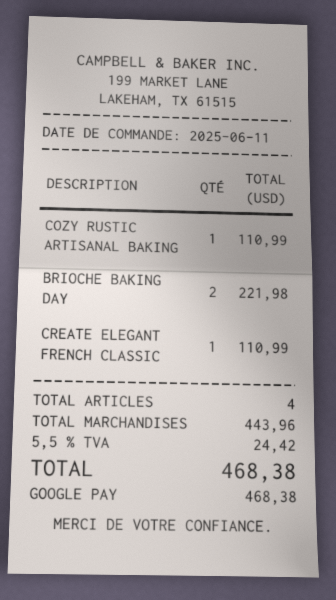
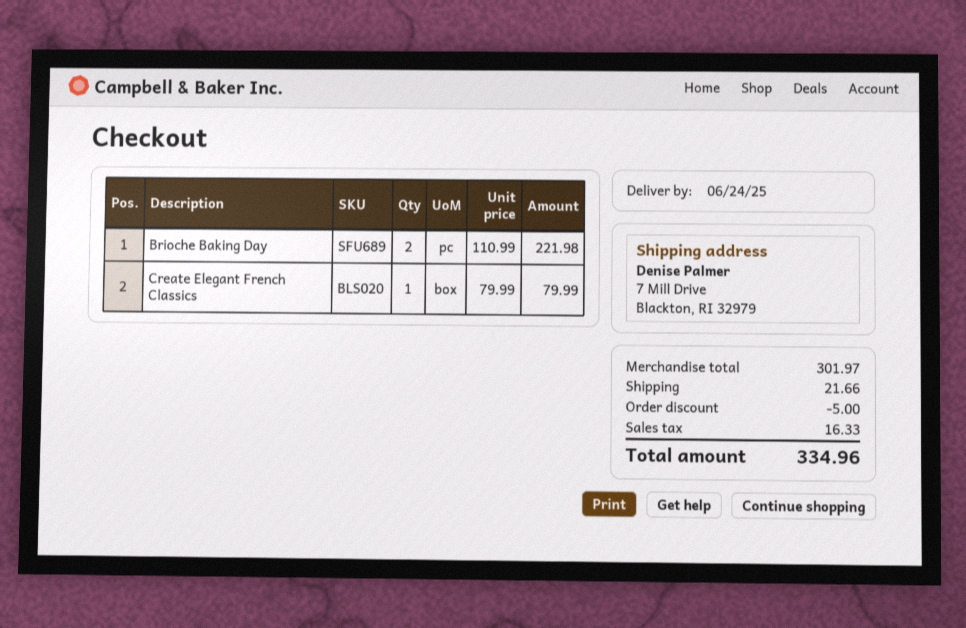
COZY RUSTIC ARTISANAL BAKING: 1 for 110.99 -> none
CREATE ELEGANT FRENCH CLASSIC: 1 for 110.99 -> 1 for 79.99
subtotal: 443.96 -> 301.97
discount: none -> 5.00
shipping: none -> 21.66
tax: 24.42 -> 16.33
total: 468.38 -> 334.96

